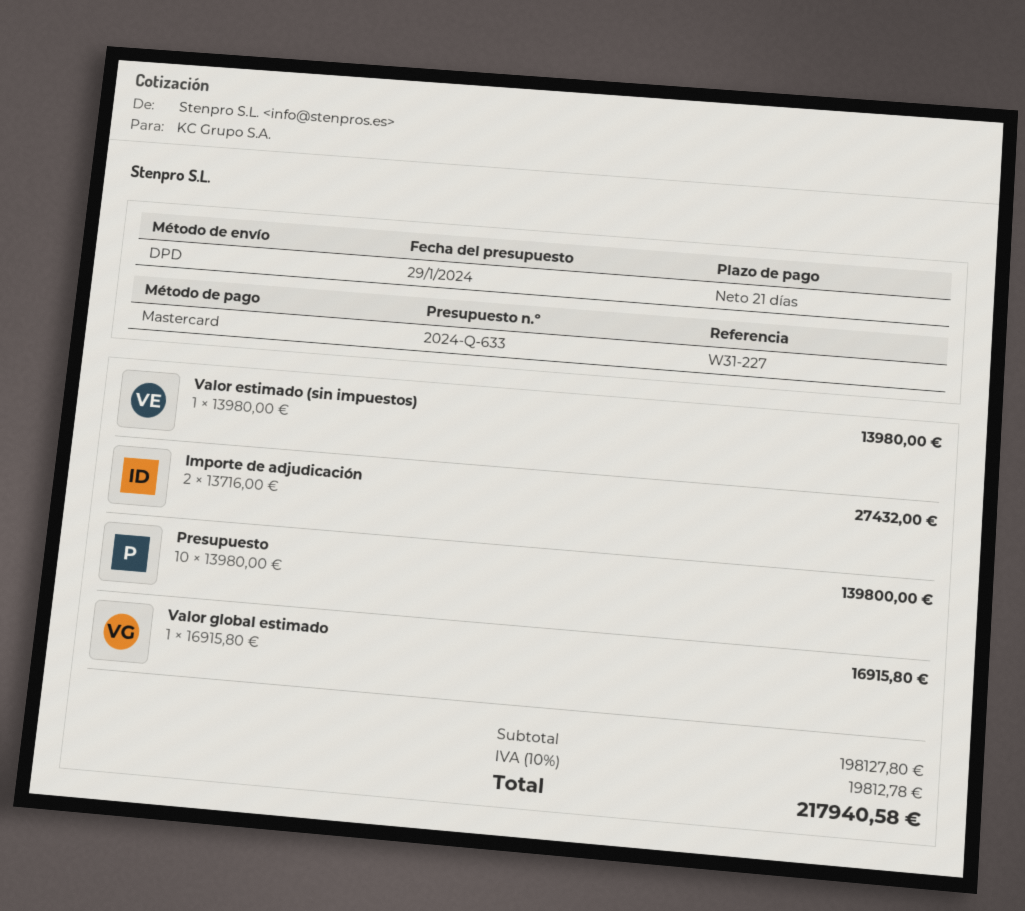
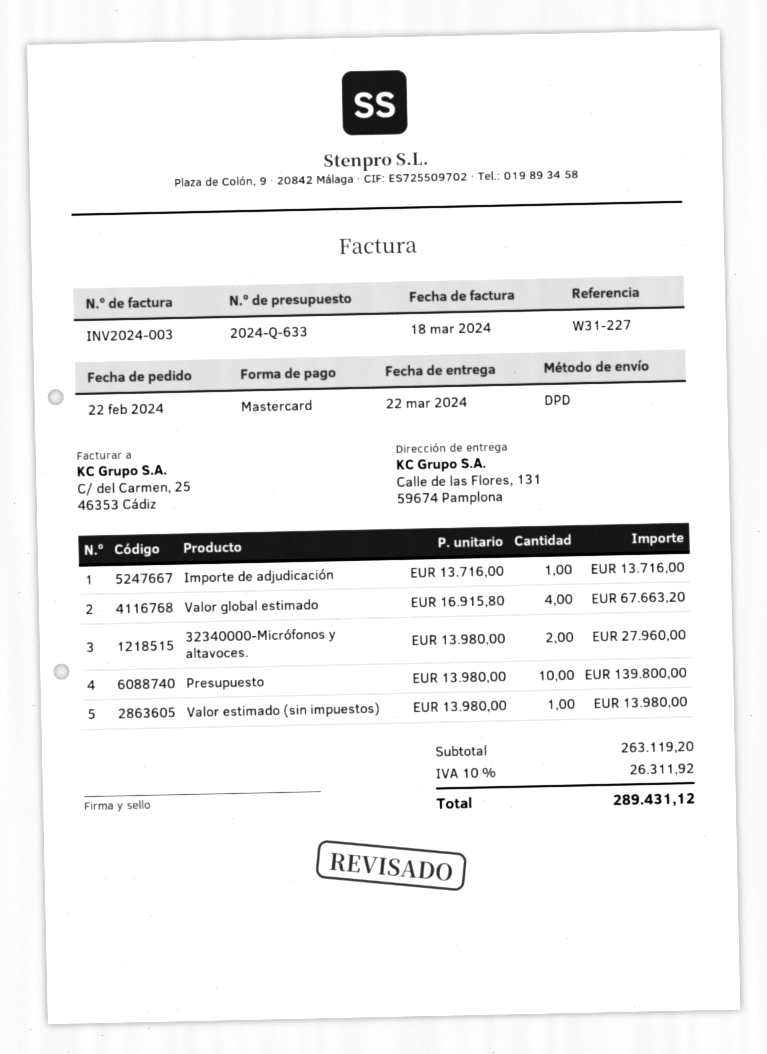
Importe de adjudicación: 2 x 13716.00 = 27432.00 -> 1 x 13716.00 = 13716.00
Valor global estimado: 1 x 16915.80 = 16915.80 -> 4 x 16915.80 = 67663.20
32340000-Micrófonos y altavoces.: none -> 2 x 13980.00 = 27960.00
subtotal: 198127.80 -> 263119.20
tax: 10% = 19812.78 -> 10% = 26311.92
total: 217940.58 -> 289431.12

